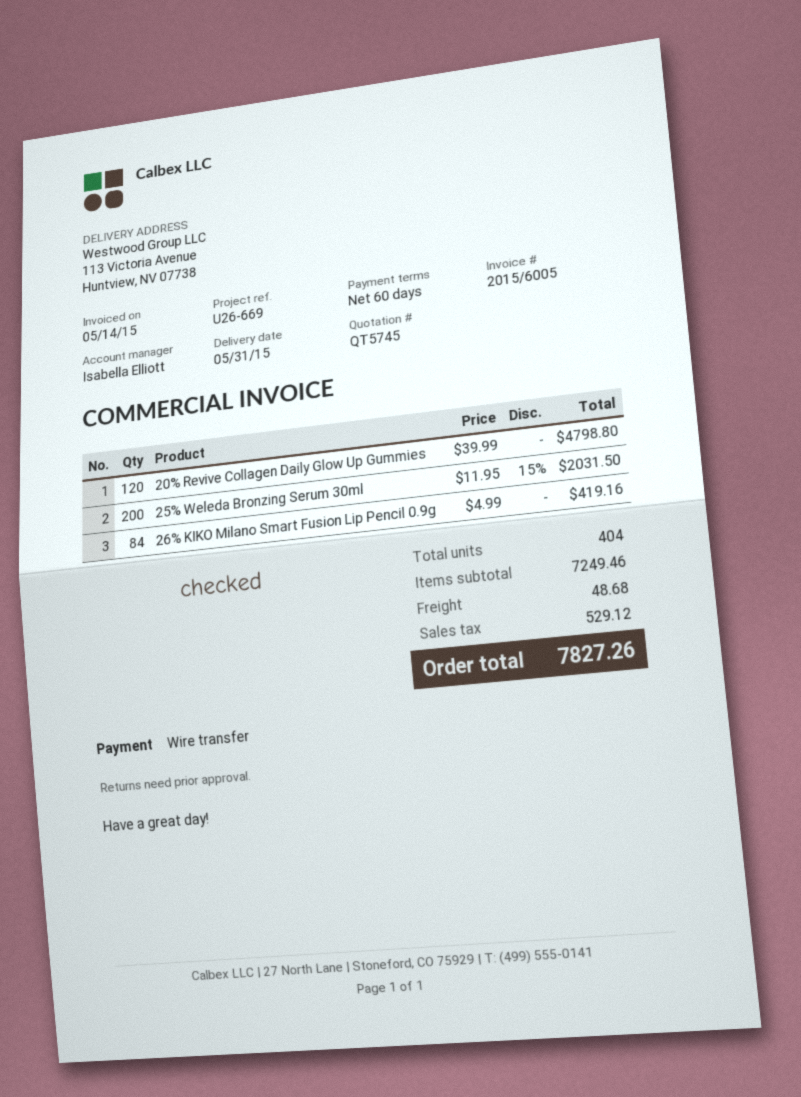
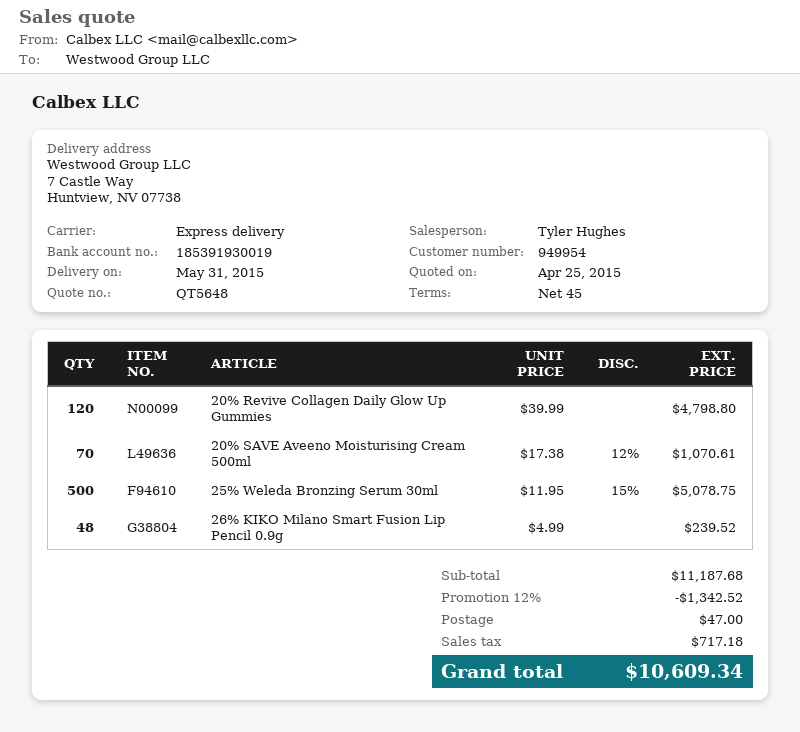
quote number: QT5745 -> QT5648
payment terms: 60 days -> 45 days
sales rep: Isabella Elliott -> Tyler Hughes
ship to: 113 Victoria Avenue, Huntview, NV 07738 -> 7 Castle Way, Huntview, NV 07738
25% Weleda Bronzing Serum 30ml: 200 x 11.95 - 15% = 2031.50 -> 500 x 11.95 - 15% = 5078.75
26% KIKO Milano Smart Fusion Lip Pencil 0.9g: 84 x 4.99 = 419.16 -> 48 x 4.99 = 239.52
20% SAVE Aveeno Moisturising Cream 500ml: none -> 70 x 17.38 - 12% = 1070.61
subtotal: 7249.46 -> 11187.68
discount: none -> 12% = 1342.52
shipping: 48.68 -> 47.00
tax: 529.12 -> 717.18
total: 7827.26 -> 10609.34

